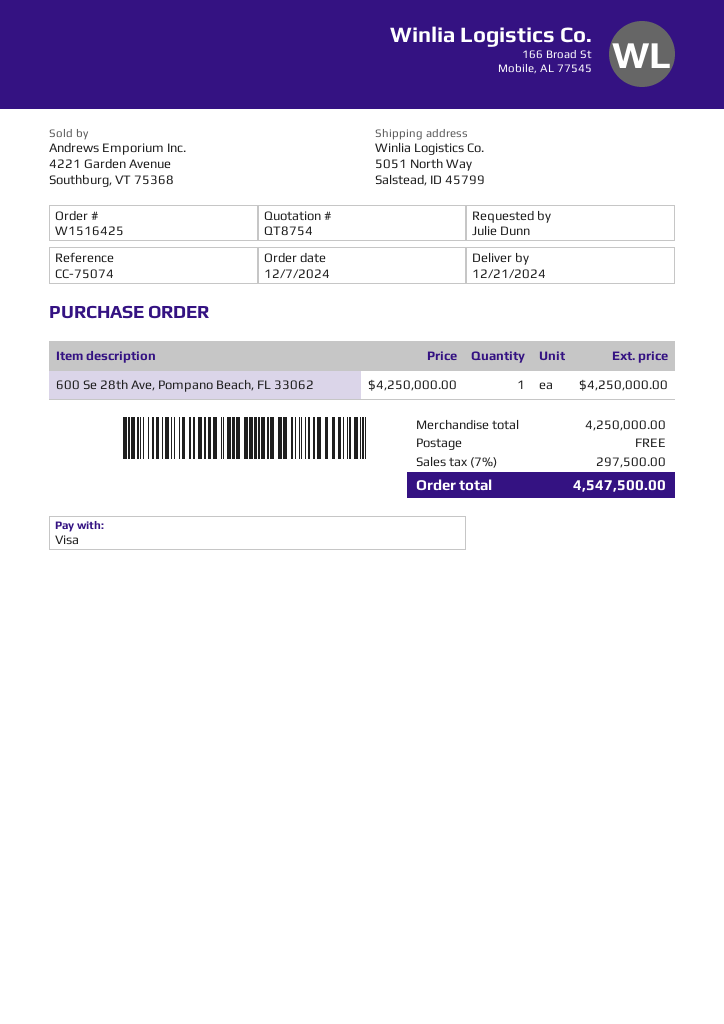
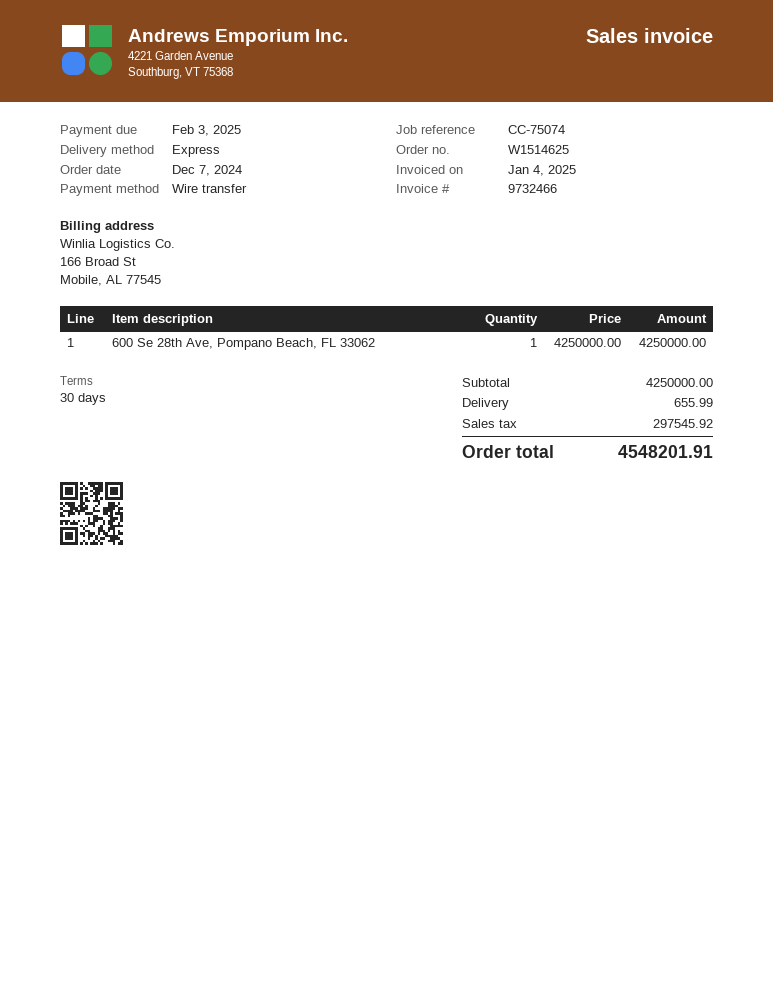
order number: W1516425 -> W1514625
payment method: Visa -> bank transfer
shipping: 0.00 -> 655.99
tax: 297500.00 -> 297545.92
total: 4547500.00 -> 4548201.91

